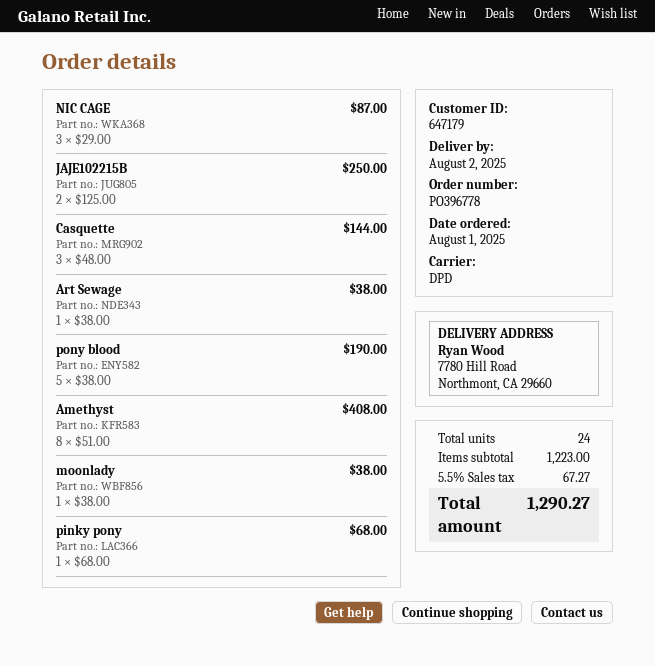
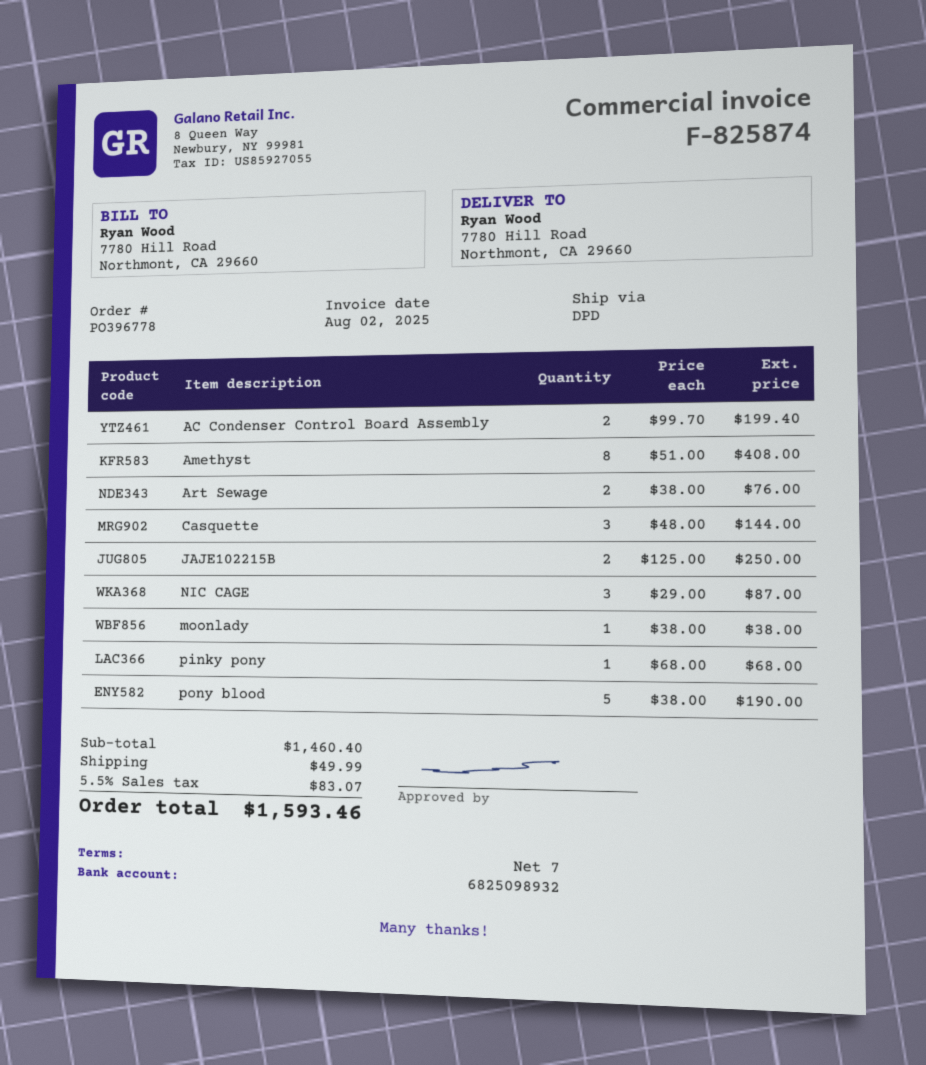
Art Sewage: 1 x 38.00 = 38.00 -> 2 x 38.00 = 76.00
AC Condenser Control Board Assembly: none -> 2 x 99.70 = 199.40
subtotal: 1223.00 -> 1460.40
shipping: none -> 49.99
tax: 5.5% = 67.27 -> 5.5% = 83.07
total: 1290.27 -> 1593.46

